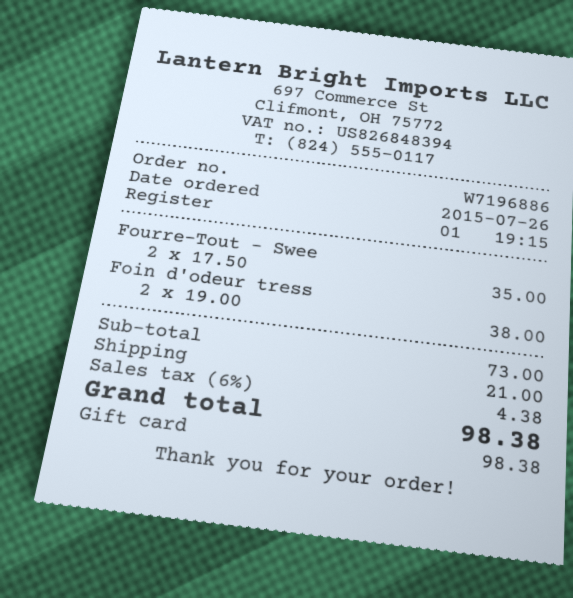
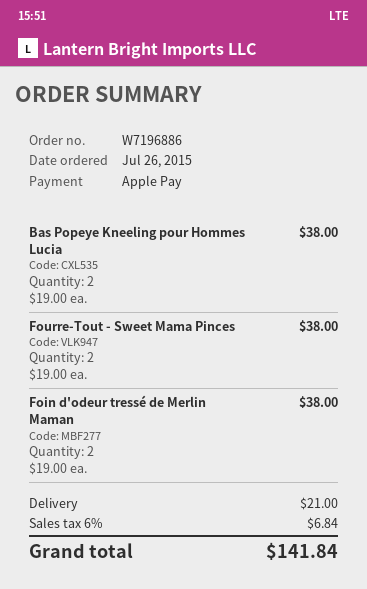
payment method: gift card -> Apple Pay
Fourre-Tout - Swee: 2 x 17.50 = 35.00 -> 2 x 19.00 = 38.00
Bas Popeye Kneeling pour Hommes Lucia: none -> 2 x 19.00 = 38.00
tax: 6% = 4.38 -> 6% = 6.84
total: 98.38 -> 141.84

